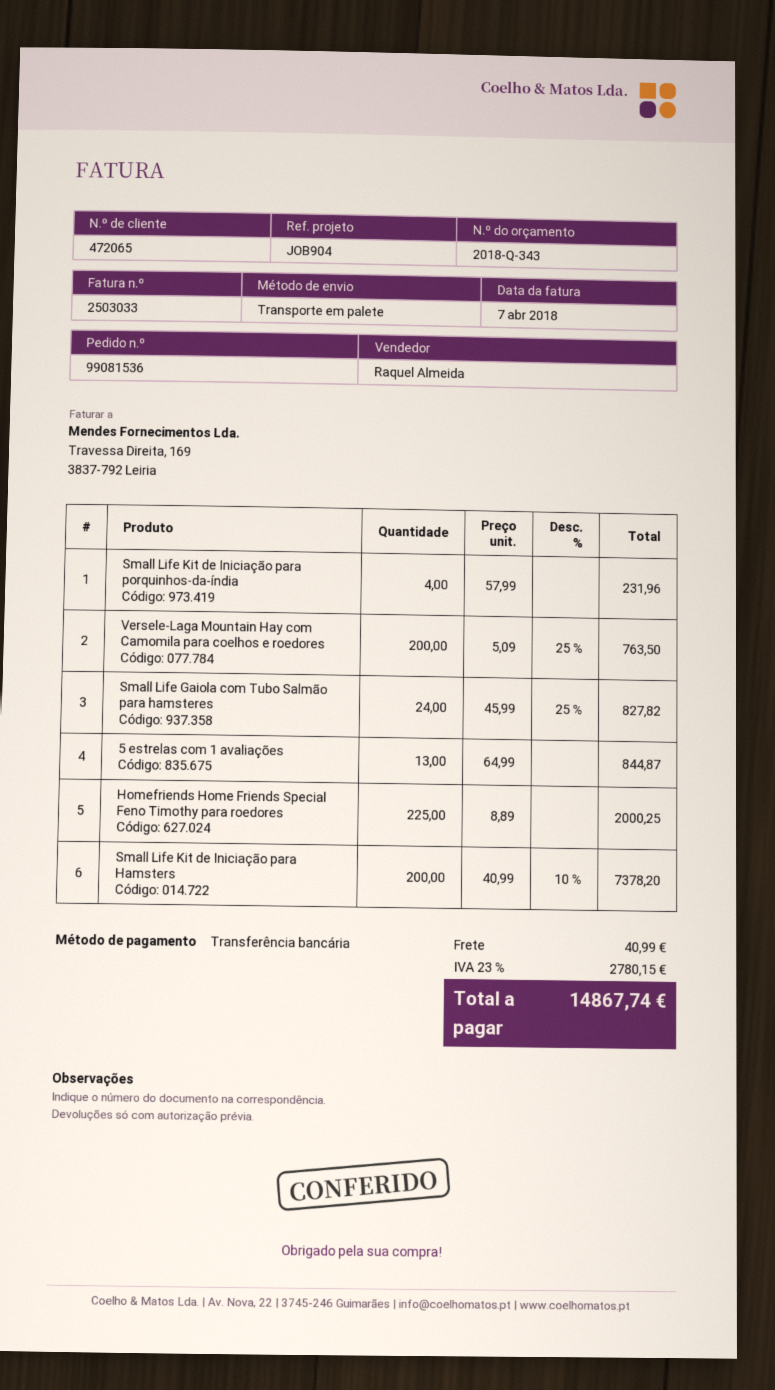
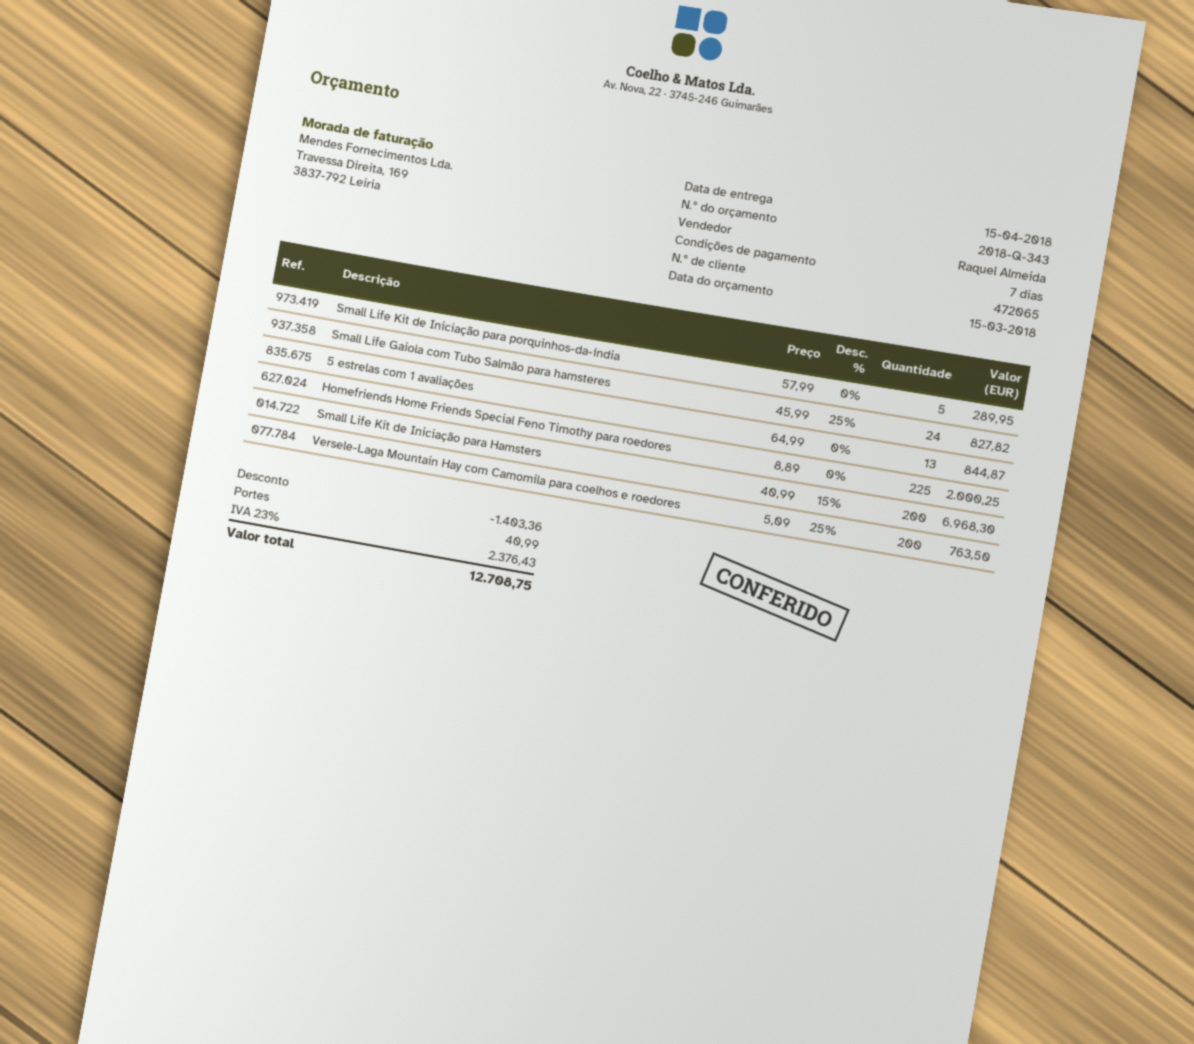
Small Life Kit de Iniciação para porquinhos-da-índia: 4 x 57.99 = 231.96 -> 5 x 57.99 = 289.95
Small Life Kit de Iniciação para Hamsters: 200 x 40.99 - 10% = 7378.20 -> 200 x 40.99 - 15% = 6968.30
discount: none -> 1403.36
tax: 23% = 2780.15 -> 23% = 2376.43
total: 14867.74 -> 12708.75

